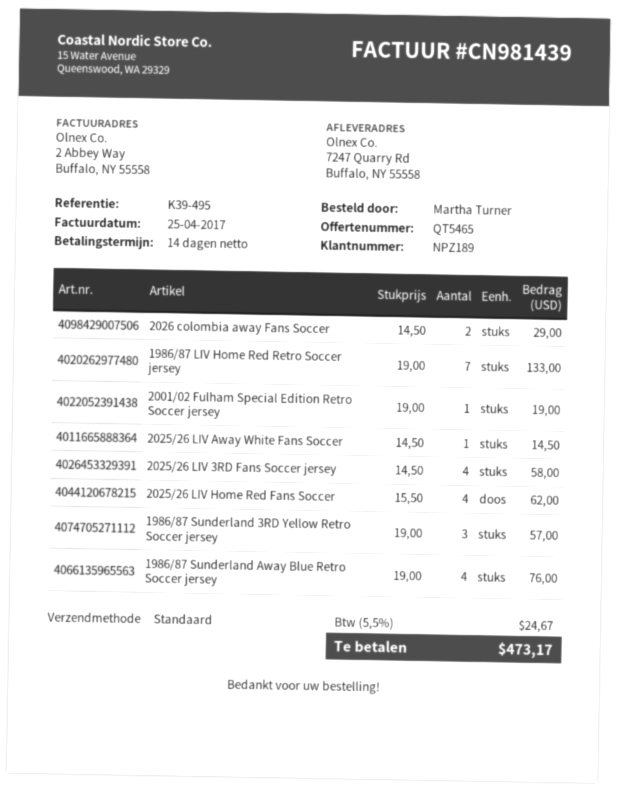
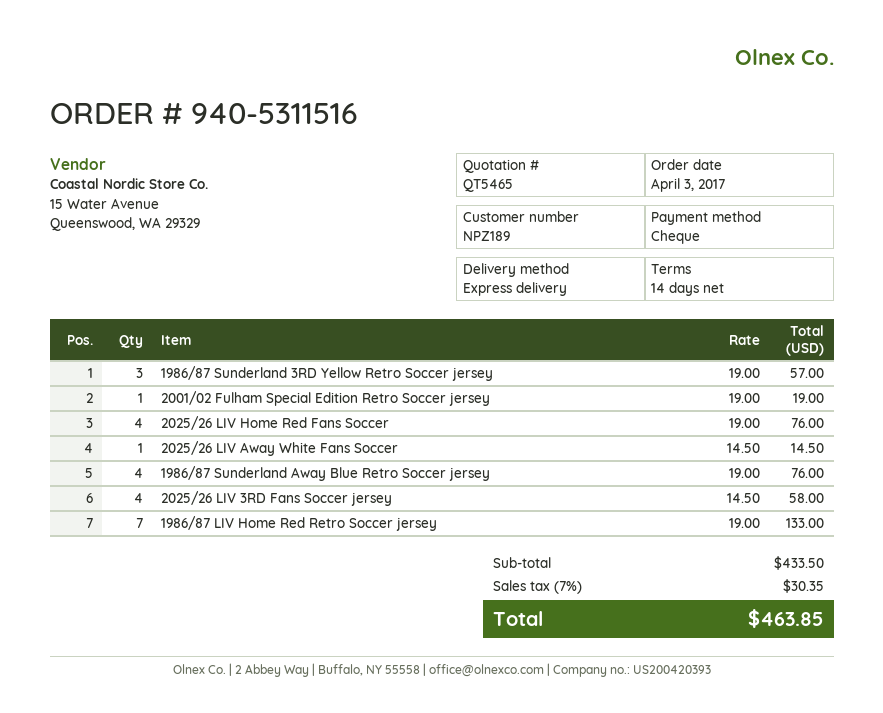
shipping method: standard -> express
2026 colombia away Fans Soccer: 2 x 14.50 = 29.00 -> none
2025/26 LIV Home Red Fans Soccer: 4 x 15.50 = 62.00 -> 4 x 19.00 = 76.00
tax: 5.5% = 24.67 -> 7% = 30.35
total: 473.17 -> 463.85

